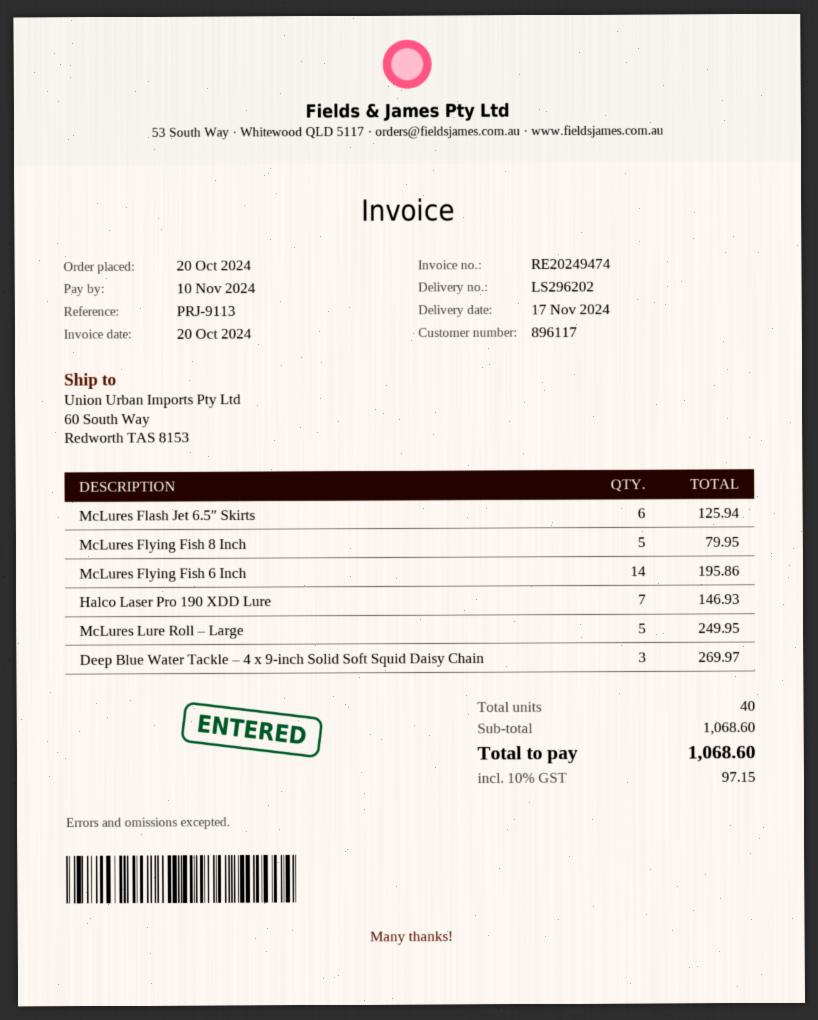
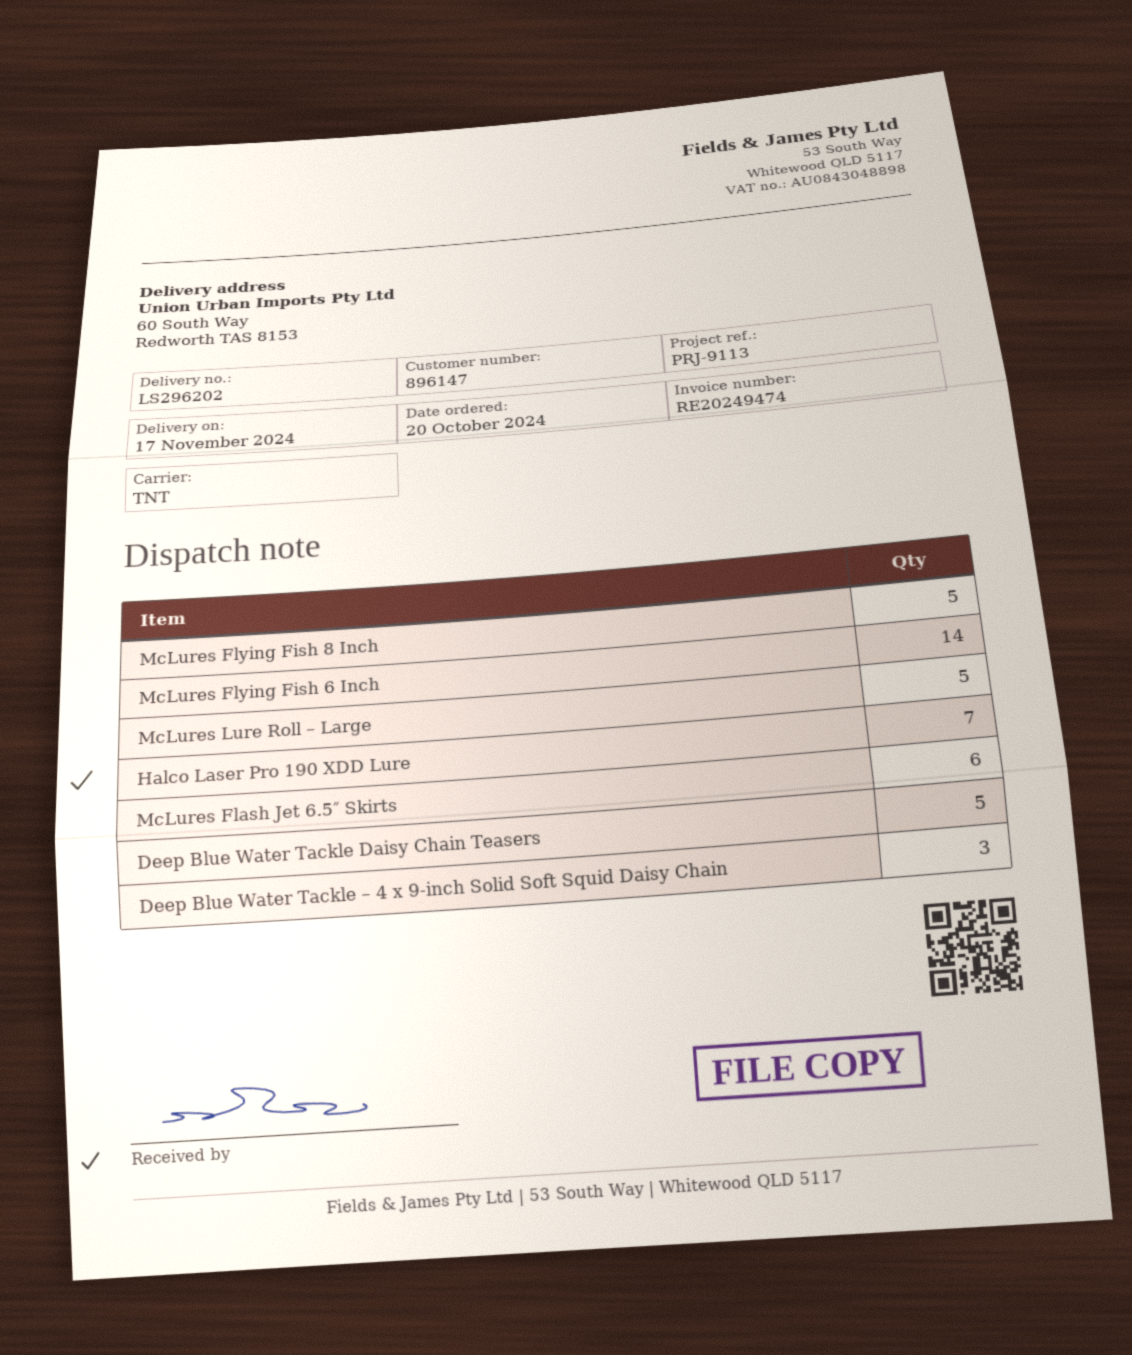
customer number: 896117 -> 896147
Deep Blue Water Tackle Daisy Chain Teasers: none -> 5

